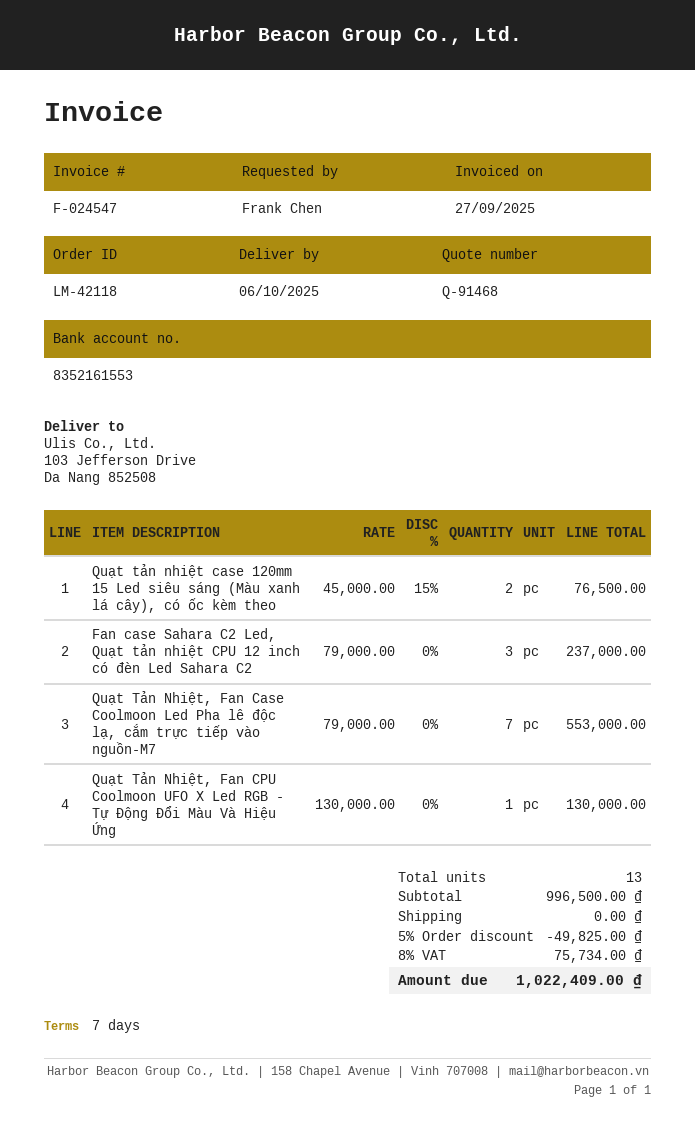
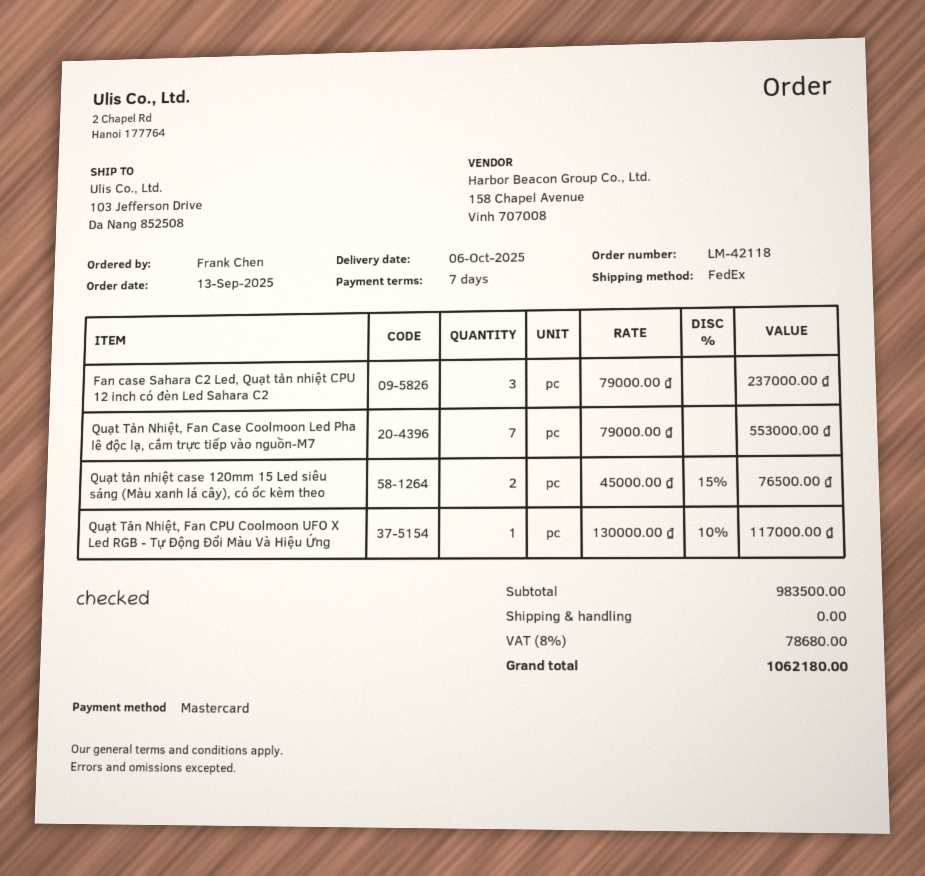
Quạt Tản Nhiệt, Fan CPU Coolmoon UFO X Led RGB - Tự Động Đổi Màu Và Hiệu Ứng: 1 x 130000.00 = 130000.00 -> 1 x 130000.00 - 10% = 117000.00
subtotal: 996500.00 -> 983500.00
discount: 5% = 49825.00 -> none
tax: 8% = 75734.00 -> 8% = 78680.00
total: 1022409.00 -> 1062180.00

